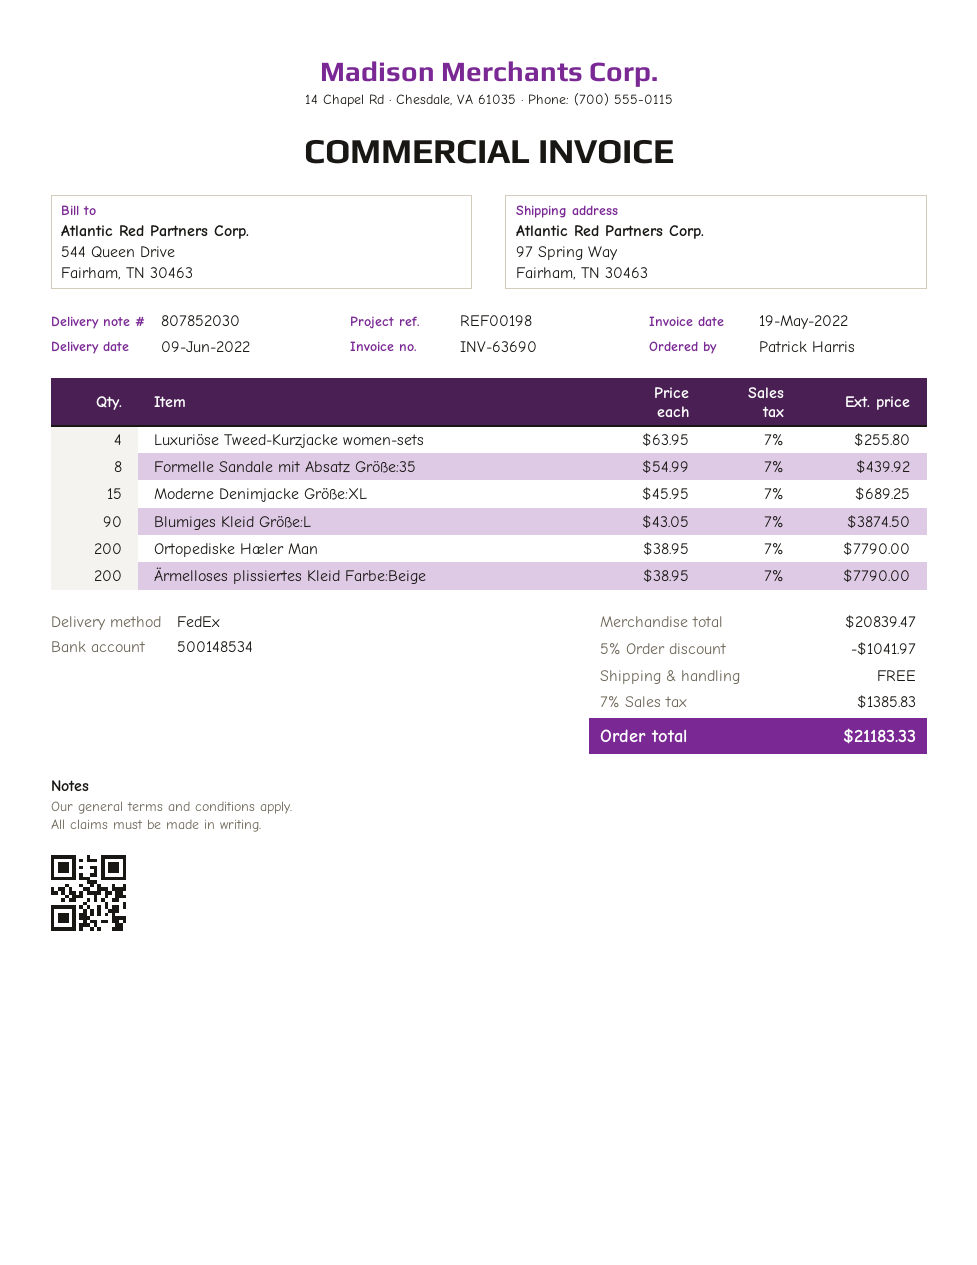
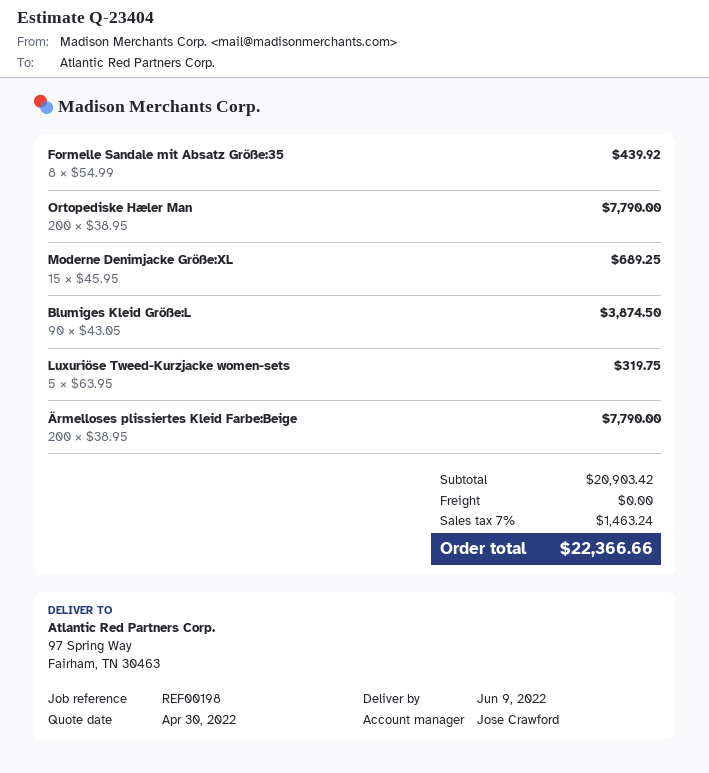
Luxuriöse Tweed-Kurzjacke women-sets: 4 x 63.95 = 255.80 -> 5 x 63.95 = 319.75
subtotal: 20839.47 -> 20903.42
discount: 5% = 1041.97 -> none
tax: 7% = 1385.83 -> 7% = 1463.24
total: 21183.33 -> 22366.66

